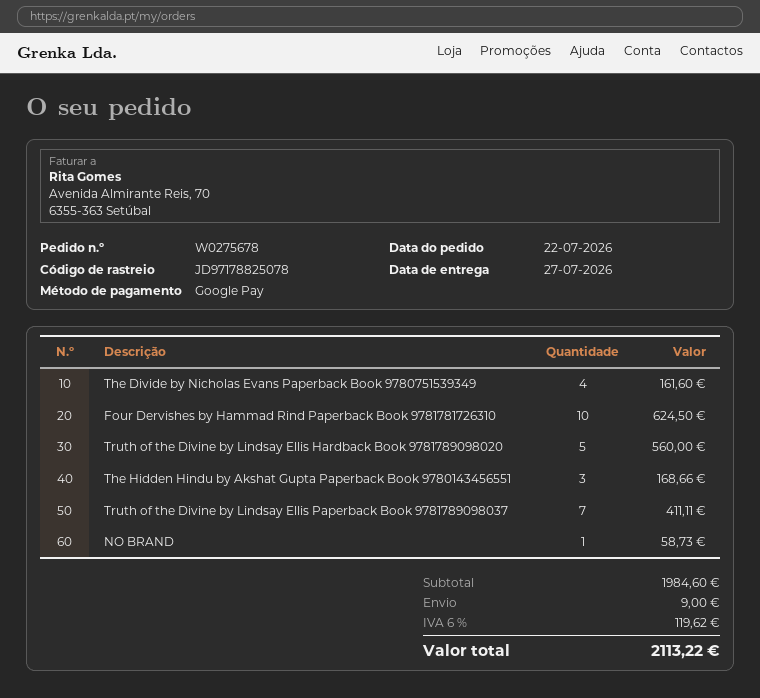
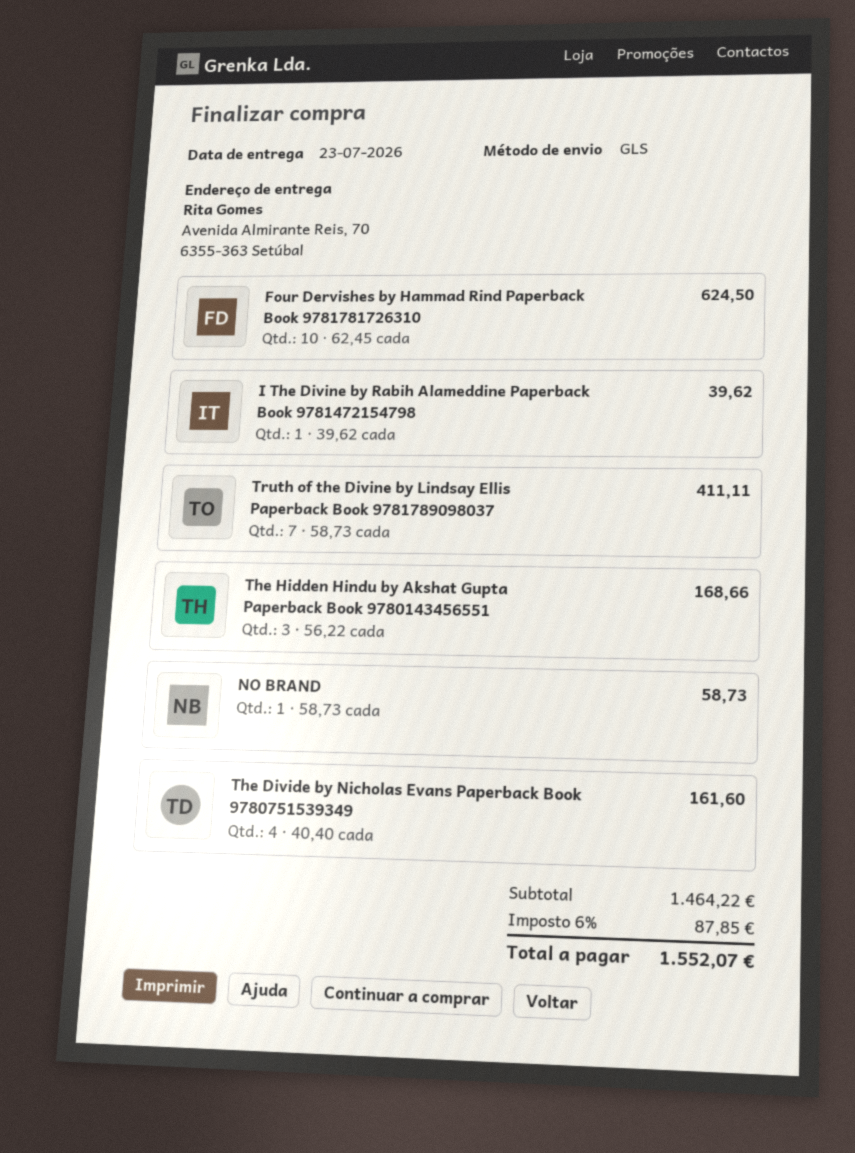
delivery date: 2026-07-27 -> 2026-07-23
Truth of the Divine by Lindsay Ellis Hardback Book 9781789098020: 5 for 560.00 -> none
I The Divine by Rabih Alameddine Paperback Book 9781472154798: none -> 1 for 39.62
subtotal: 1984.60 -> 1464.22
shipping: 9.00 -> none
tax: 6% = 119.62 -> 6% = 87.85
total: 2113.22 -> 1552.07

